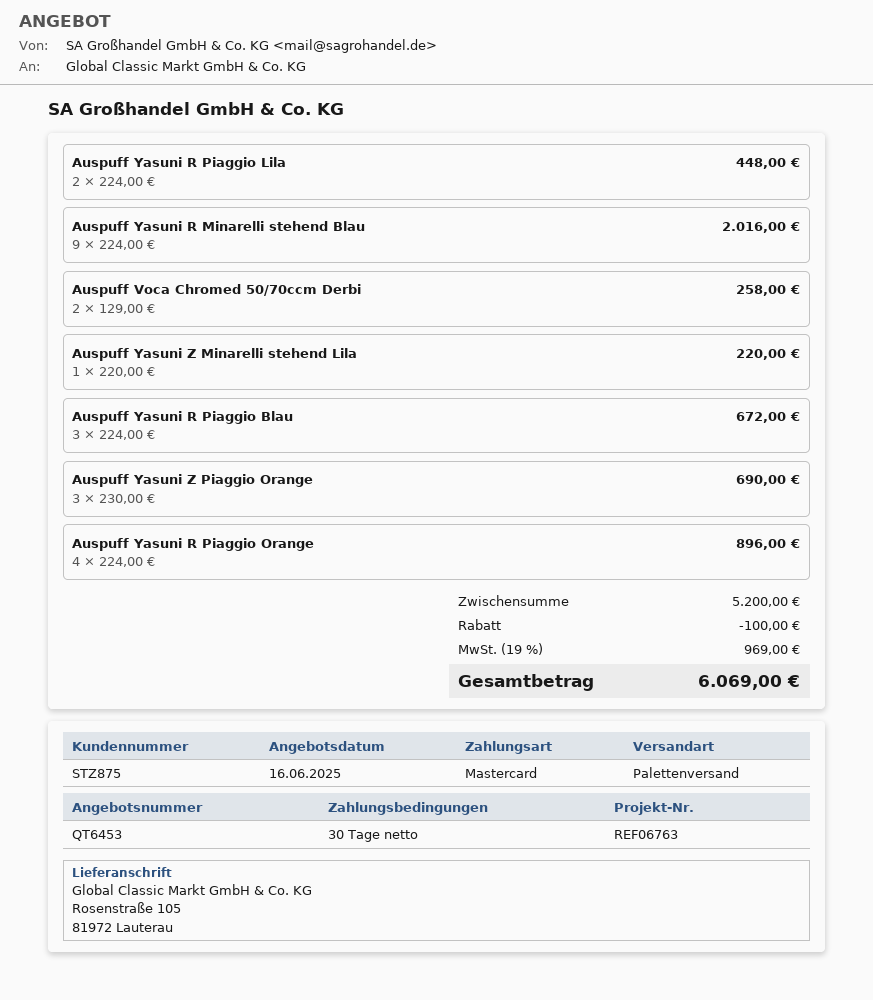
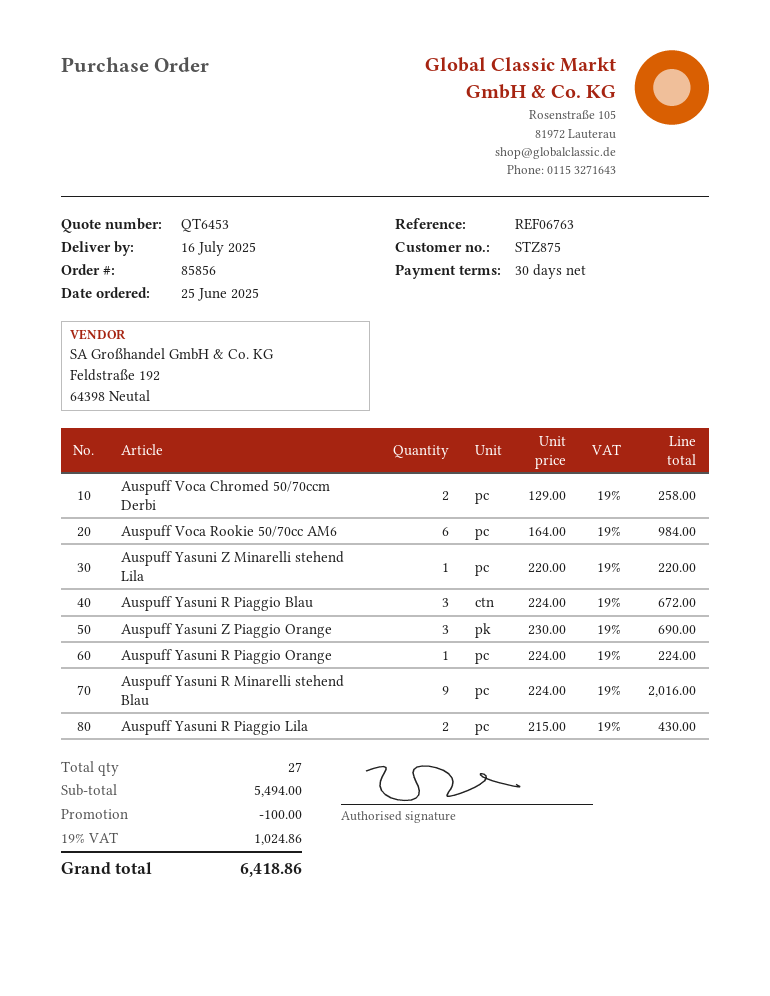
Auspuff Yasuni R Piaggio Lila: 2 x 224.00 = 448.00 -> 2 x 215.00 = 430.00
Auspuff Yasuni R Piaggio Orange: 4 x 224.00 = 896.00 -> 1 x 224.00 = 224.00
Auspuff Voca Rookie 50/70cc AM6: none -> 6 x 164.00 = 984.00
subtotal: 5200.00 -> 5494.00
tax: 19% = 969.00 -> 19% = 1024.86
total: 6069.00 -> 6418.86

